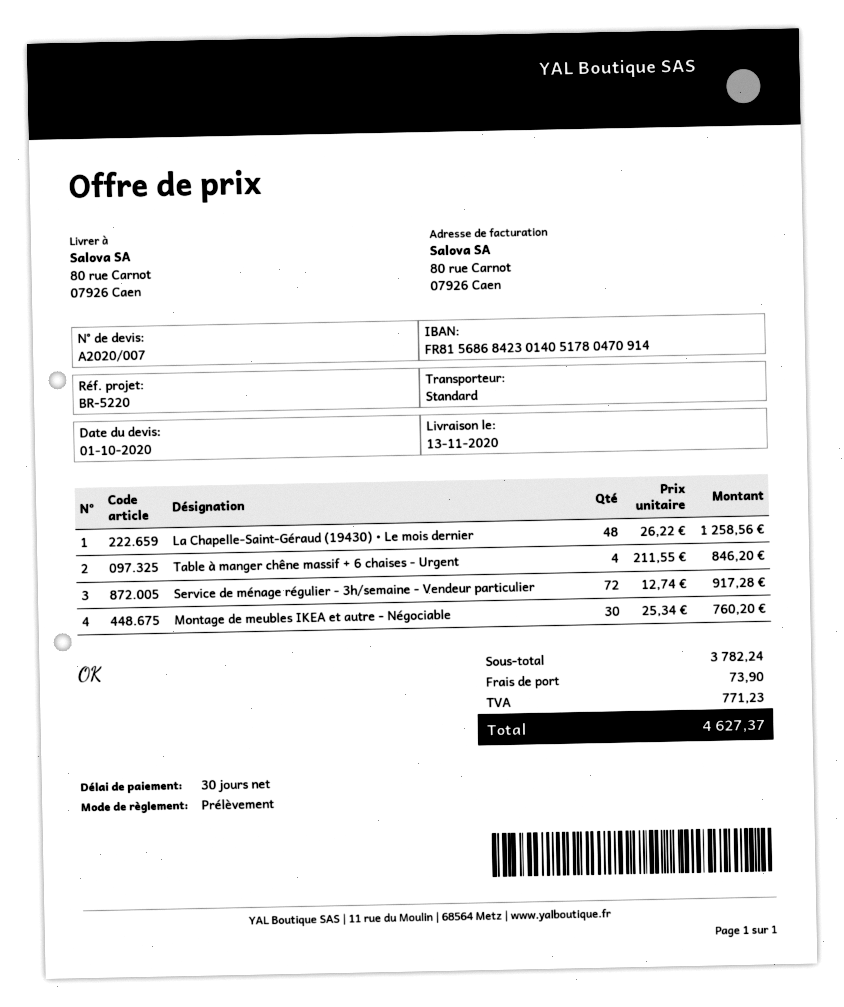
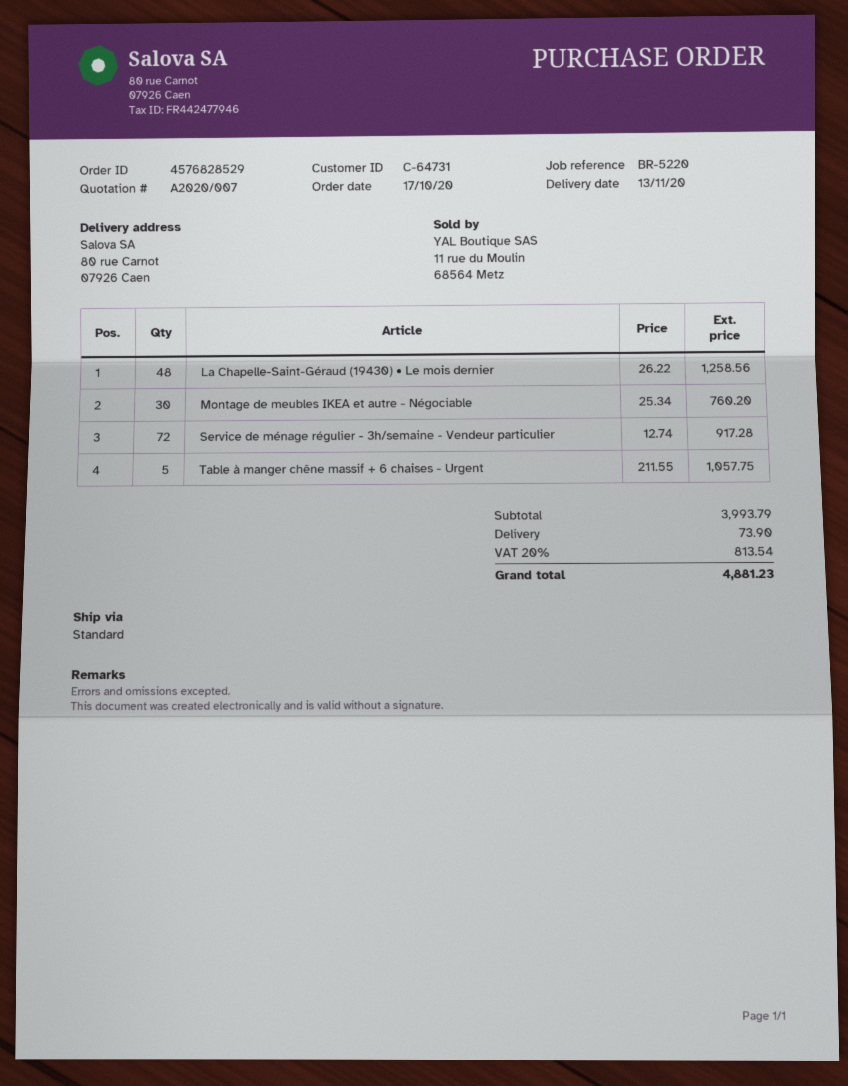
Table à manger chêne massif + 6 chaises - Urgent: 4 x 211.55 = 846.20 -> 5 x 211.55 = 1057.75
subtotal: 3782.24 -> 3993.79
tax: 771.23 -> 813.54
total: 4627.37 -> 4881.23

